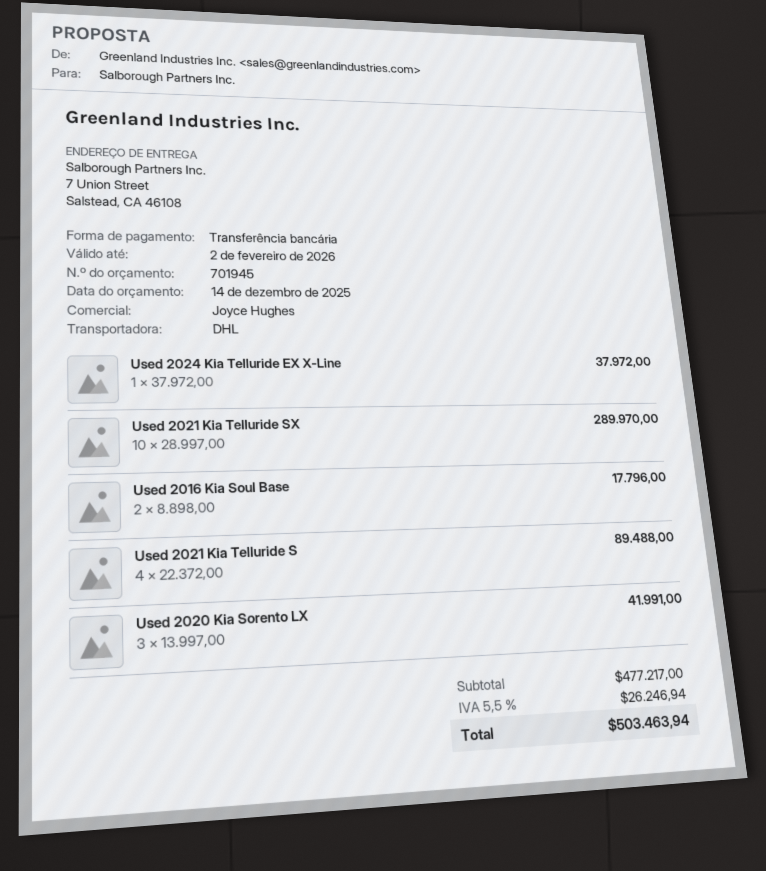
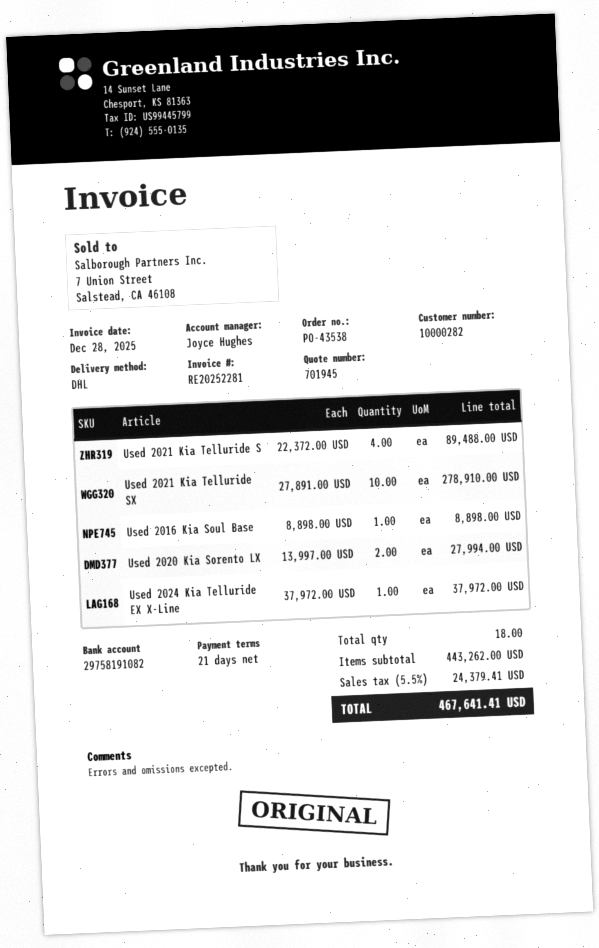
Used 2021 Kia Telluride SX: 10 x 28997.00 = 289970.00 -> 10 x 27891.00 = 278910.00
Used 2016 Kia Soul Base: 2 x 8898.00 = 17796.00 -> 1 x 8898.00 = 8898.00
Used 2020 Kia Sorento LX: 3 x 13997.00 = 41991.00 -> 2 x 13997.00 = 27994.00
subtotal: 477217.00 -> 443262.00
tax: 5.5% = 26246.94 -> 5.5% = 24379.41
total: 503463.94 -> 467641.41

